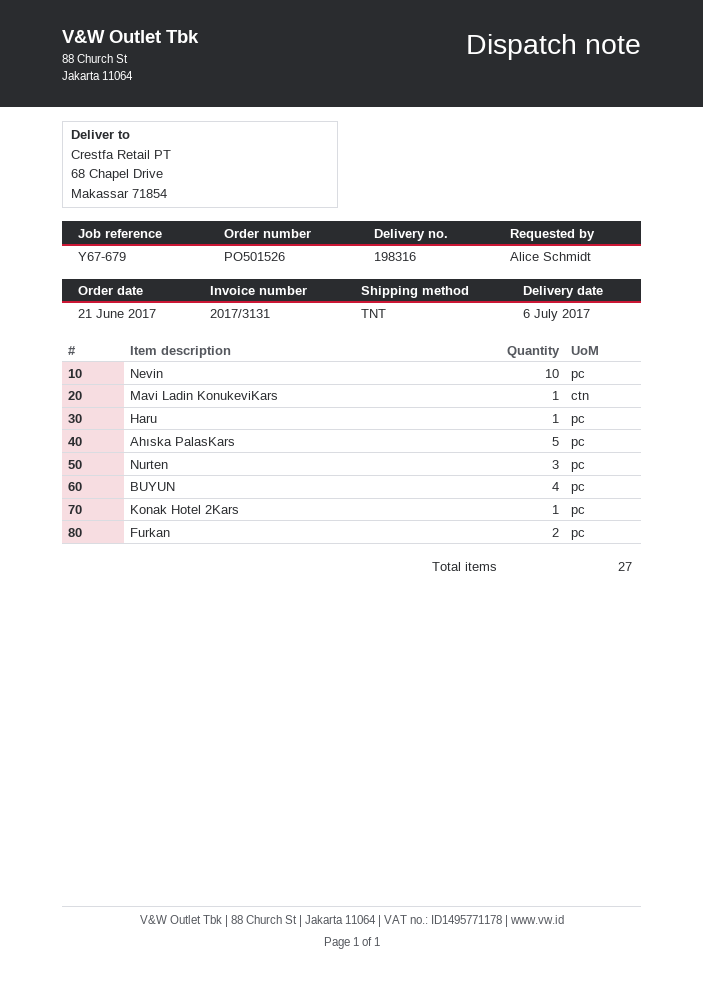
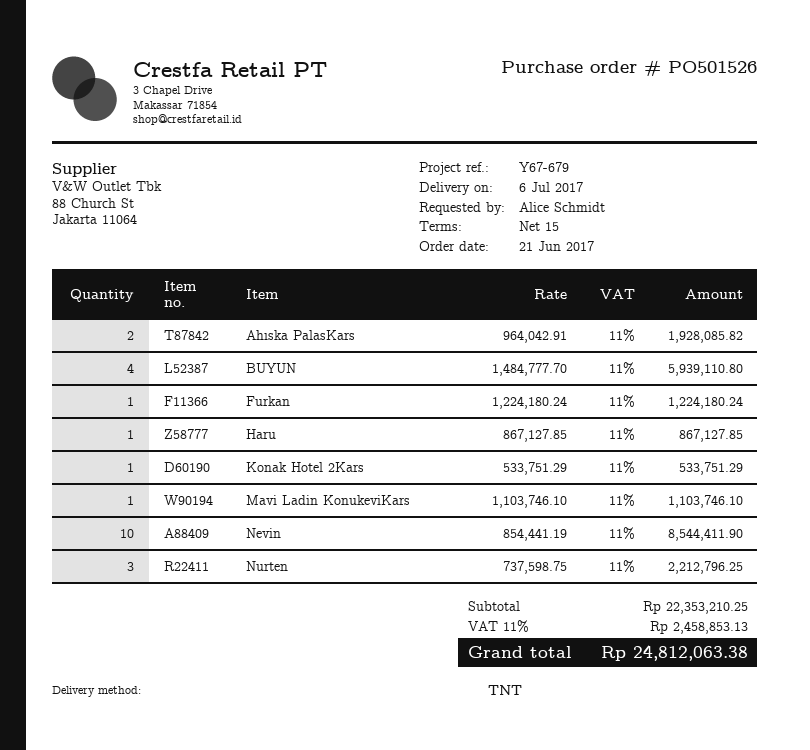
Ahıska PalasKars: 5 -> 2
Furkan: 2 -> 1

